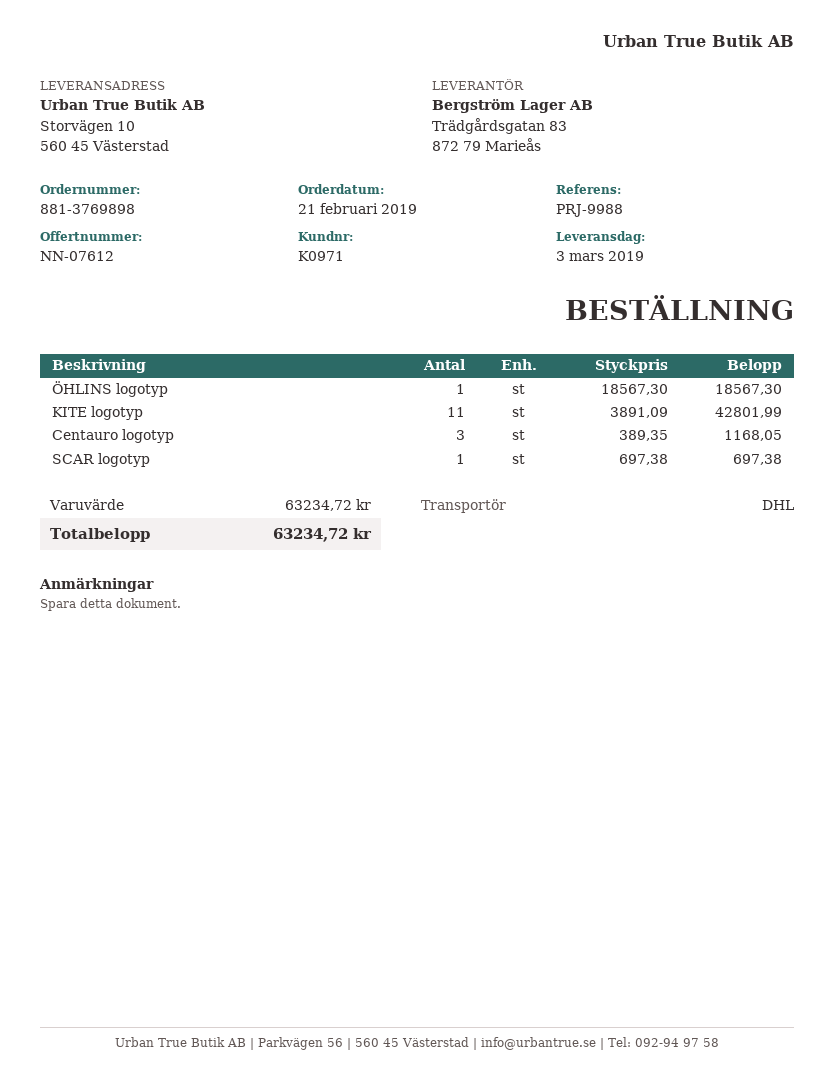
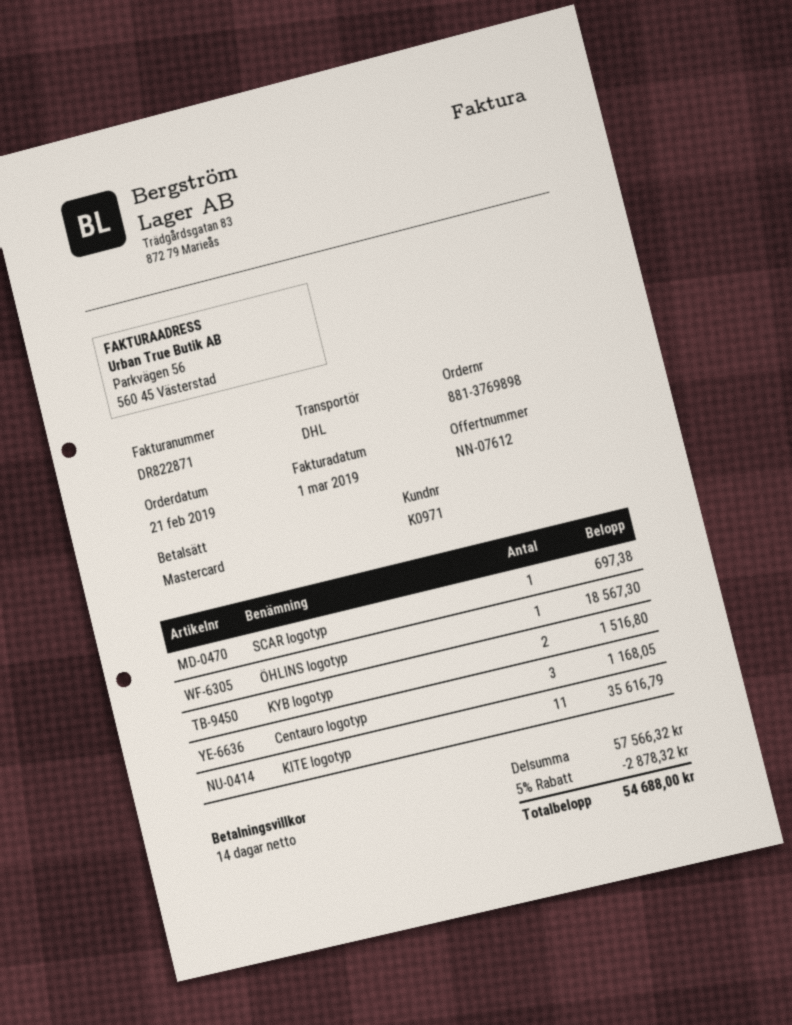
KITE logotyp: 11 for 42801.99 -> 11 for 35616.79
KYB logotyp: none -> 2 for 1516.80
subtotal: 63234.72 -> 57566.32
discount: none -> 5% = 2878.32
total: 63234.72 -> 54688.00

